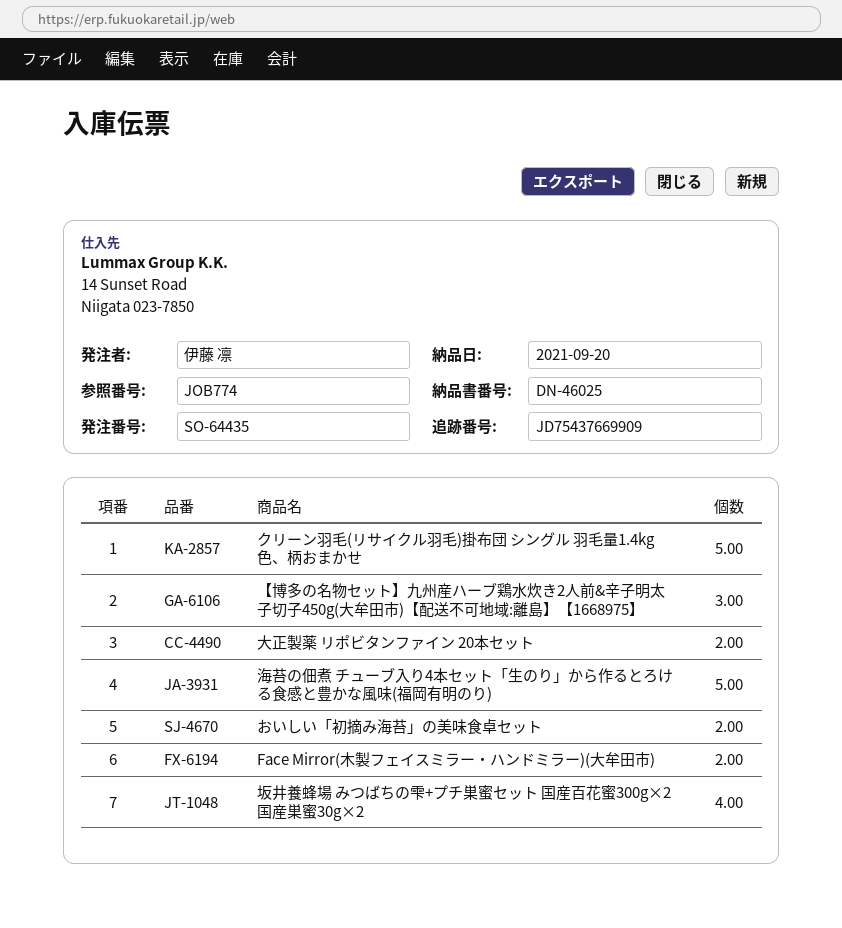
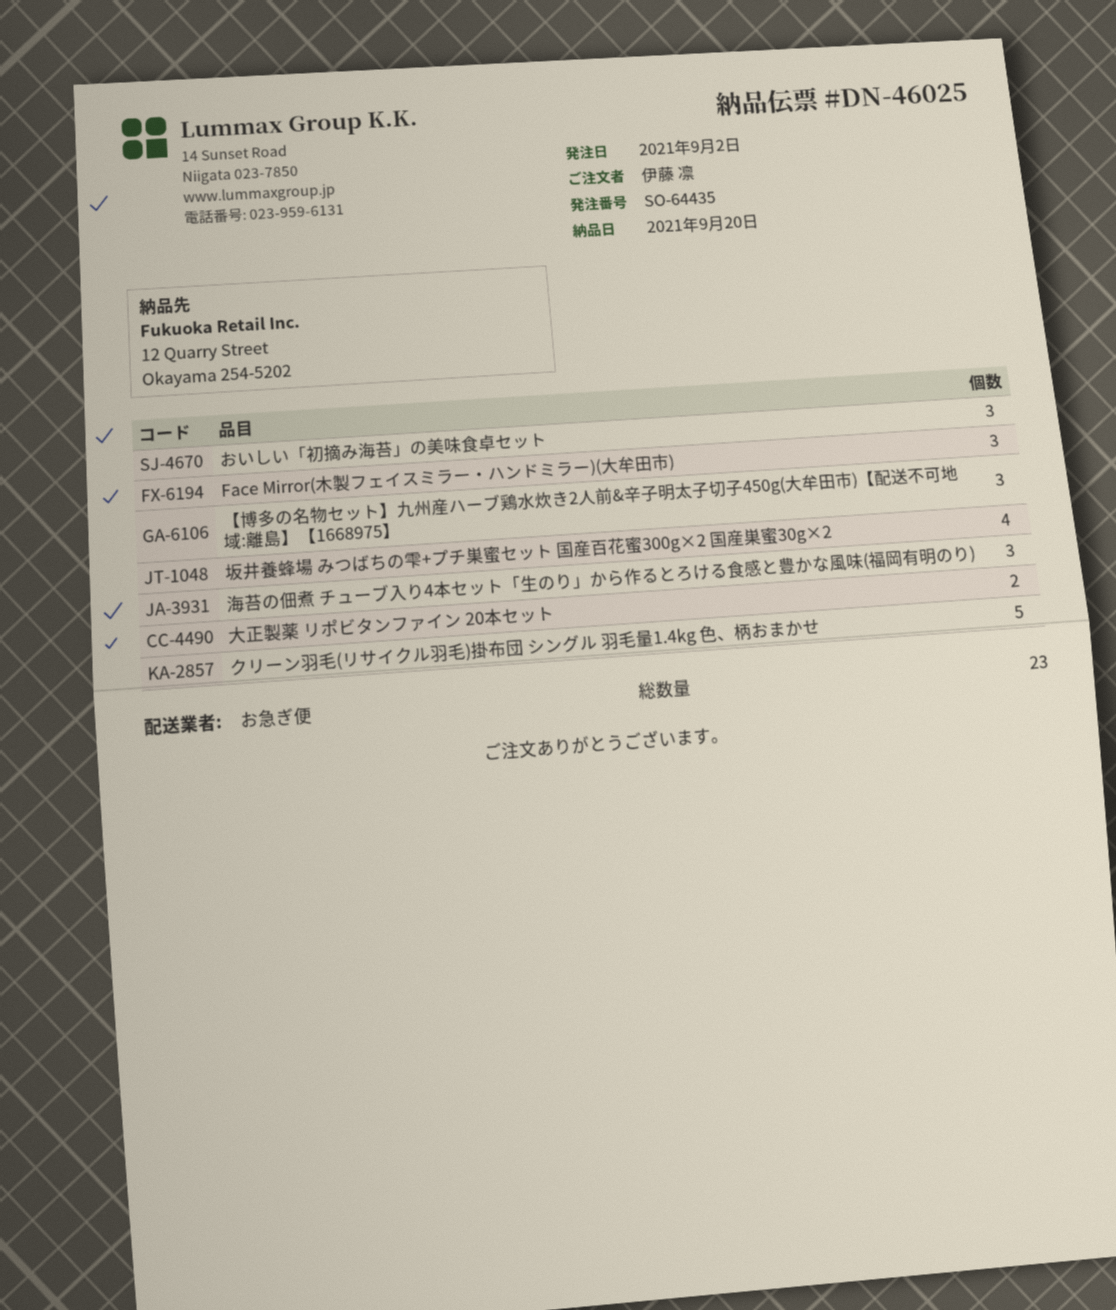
海苔の佃煮 チューブ入り4本セット「生のり」から作るとろける食感と豊かな風味(福岡有明のり): 5 -> 3
おいしい「初摘み海苔」の美味食卓セット: 2 -> 3
Face Mirror(木製フェイスミラー・ハンドミラー)(大牟田市): 2 -> 3

